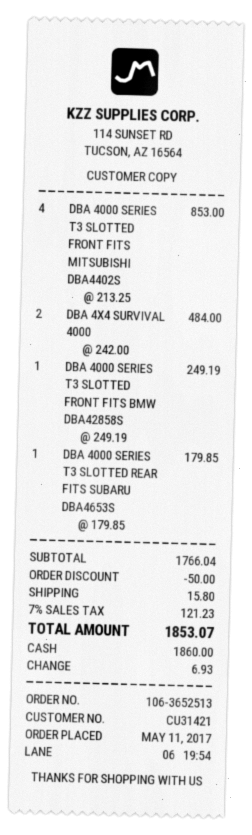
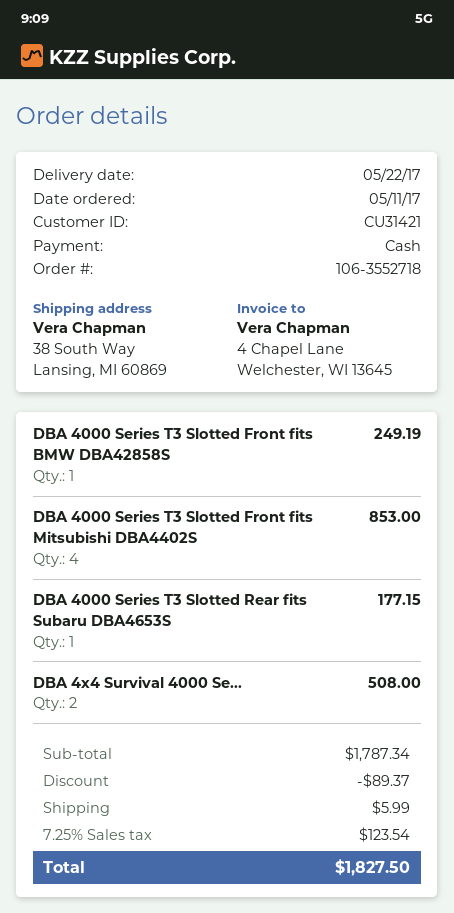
order number: 106-3652513 -> 106-3552718
DBA 4X4 SURVIVAL 4000: 2 for 484.00 -> 2 for 508.00
DBA 4000 SERIES T3 SLOTTED REAR FITS SUBARU DBA4653S: 1 for 179.85 -> 1 for 177.15
subtotal: 1766.04 -> 1787.34
discount: 50.00 -> 89.37
shipping: 15.80 -> 5.99
tax: 7% = 121.23 -> 7.25% = 123.54
total: 1853.07 -> 1827.50

